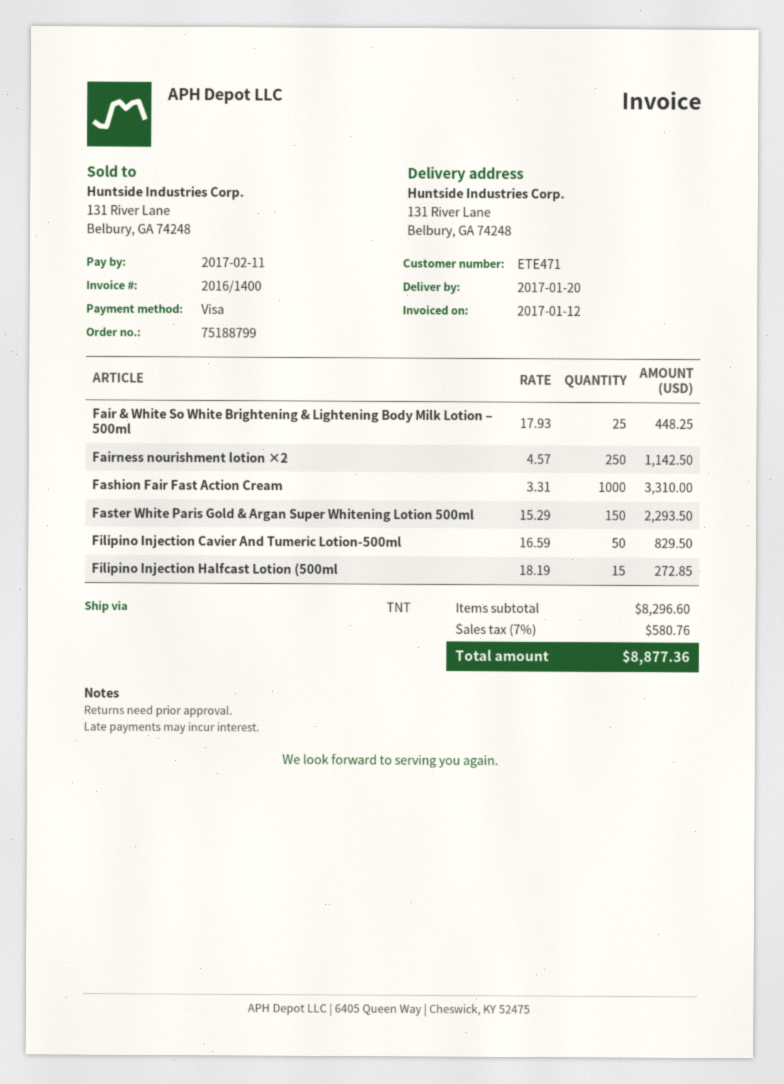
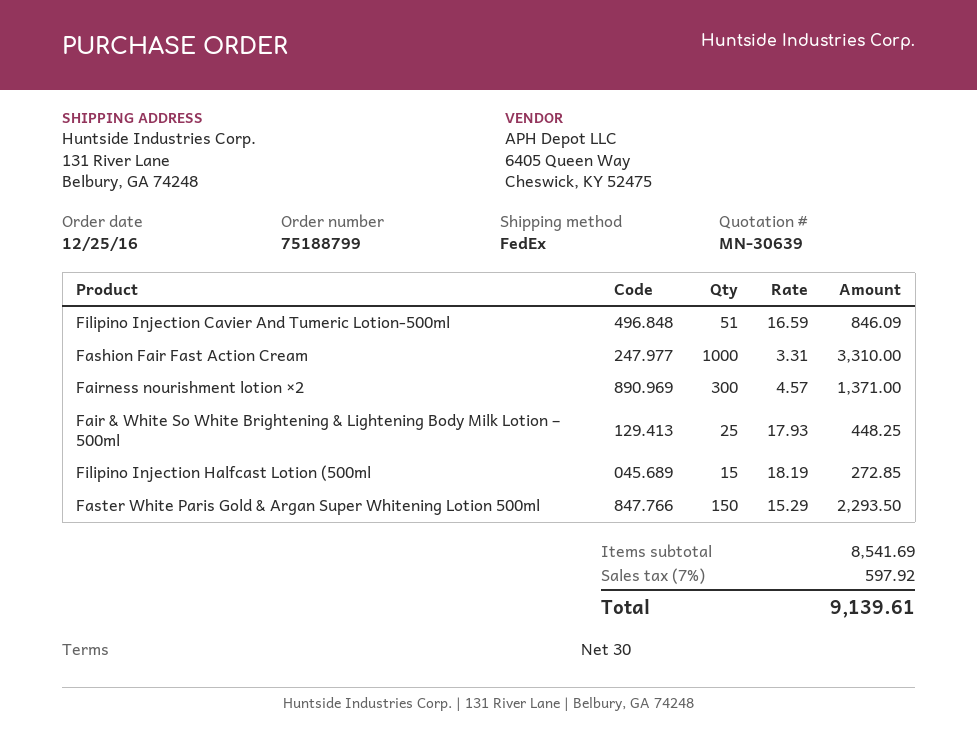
shipping method: TNT -> FedEx
Fairness nourishment lotion ×2: 250 x 4.57 = 1142.50 -> 300 x 4.57 = 1371.00
Filipino Injection Cavier And Tumeric Lotion-500ml: 50 x 16.59 = 829.50 -> 51 x 16.59 = 846.09
subtotal: 8296.60 -> 8541.69
tax: 7% = 580.76 -> 7% = 597.92
total: 8877.36 -> 9139.61

